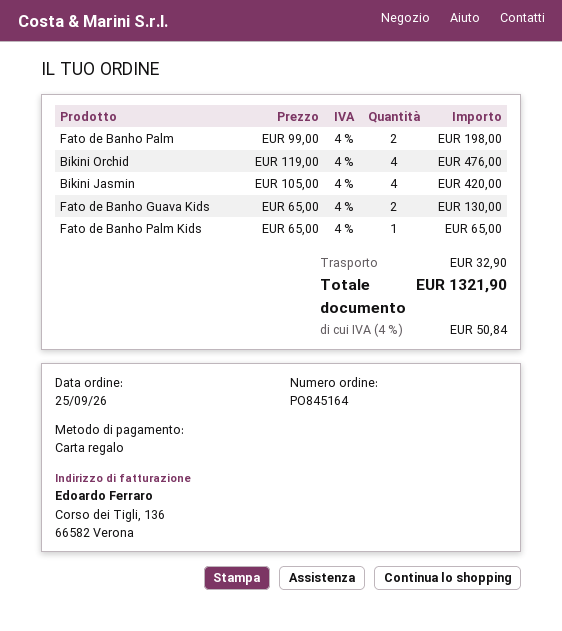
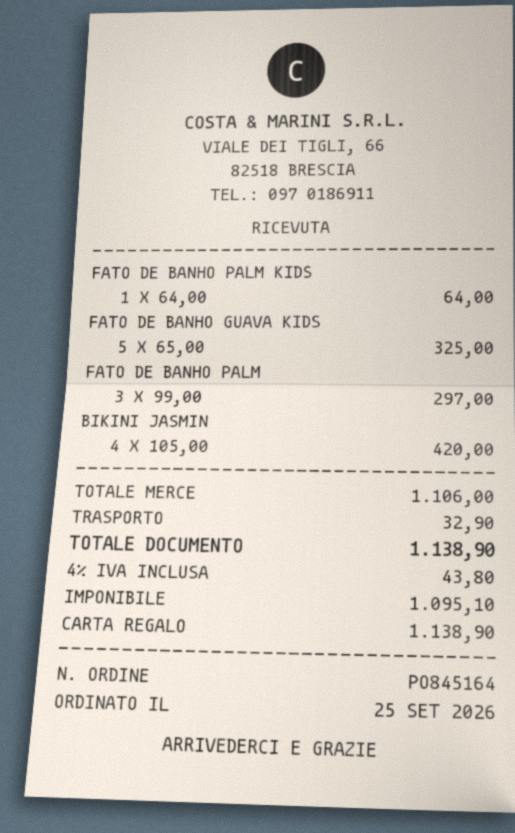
Fato de Banho Palm: 2 x 99.00 = 198.00 -> 3 x 99.00 = 297.00
Bikini Orchid: 4 x 119.00 = 476.00 -> none
Fato de Banho Guava Kids: 2 x 65.00 = 130.00 -> 5 x 65.00 = 325.00
Fato de Banho Palm Kids: 1 x 65.00 = 65.00 -> 1 x 64.00 = 64.00
tax: 4% = 50.84 -> 4% = 43.80
total: 1321.90 -> 1138.90

